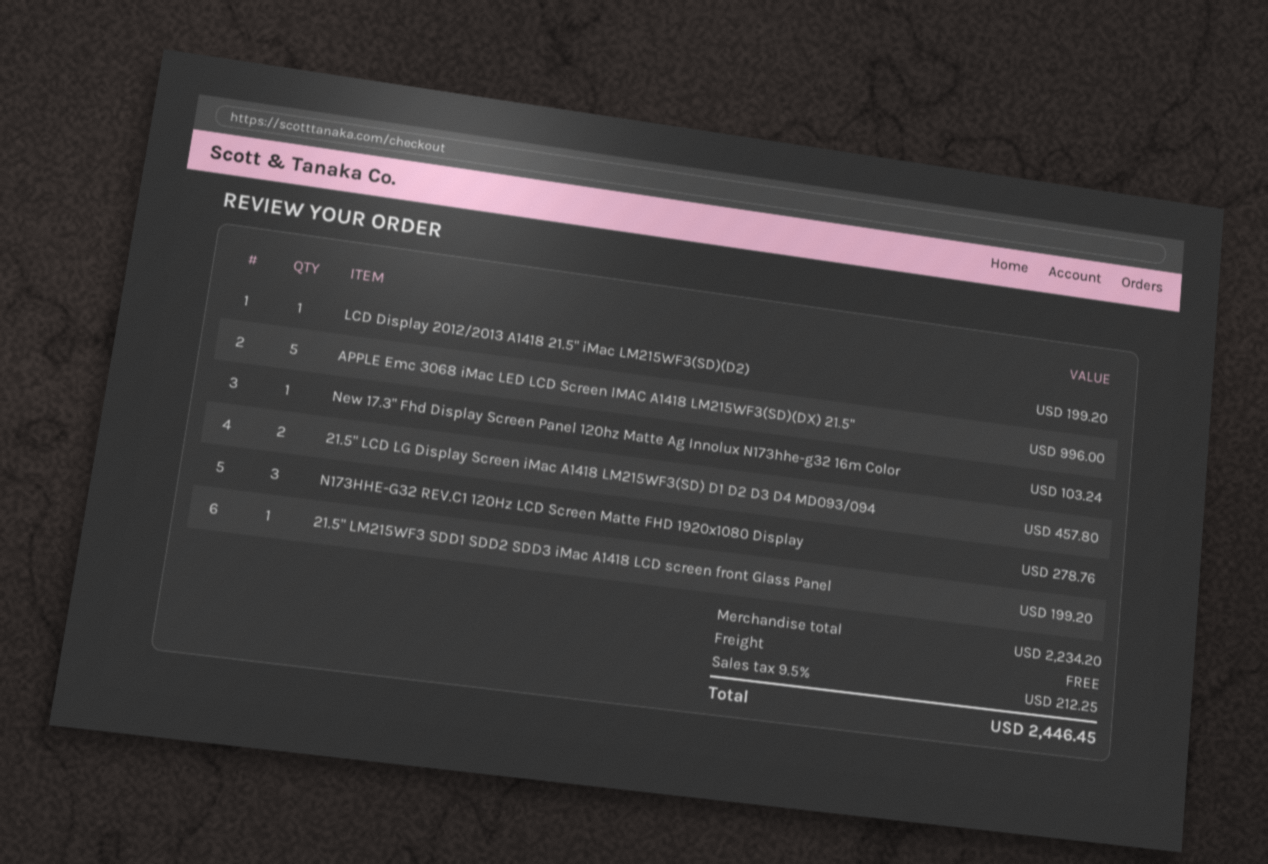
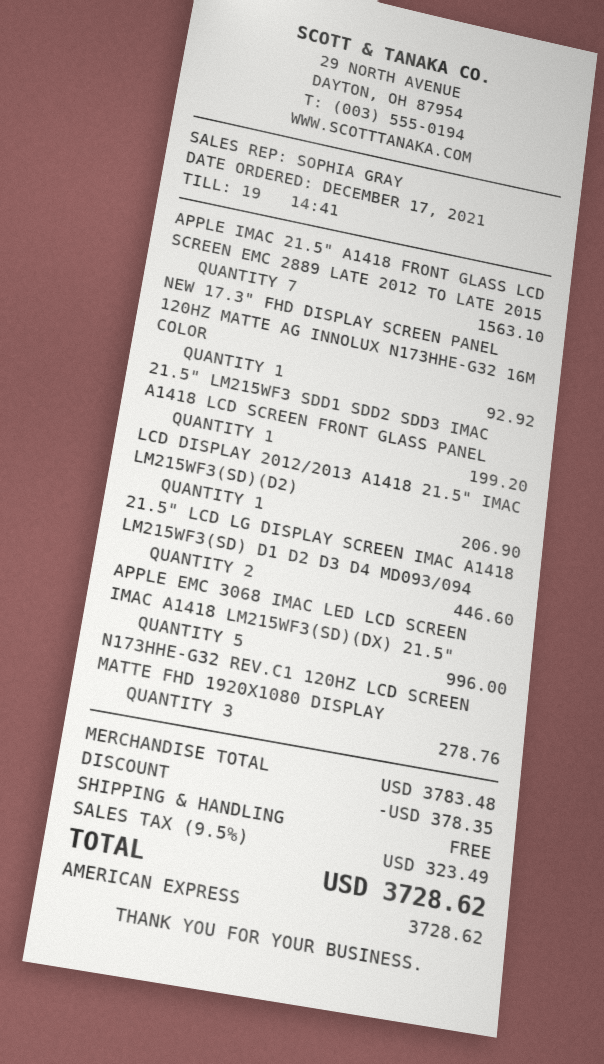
LCD Display 2012/2013 A1418 21.5" iMac LM215WF3(SD)(D2): 1 for 199.20 -> 1 for 206.90
New 17.3" Fhd Display Screen Panel 120hz Matte Ag Innolux N173hhe-g32 16m Color: 1 for 103.24 -> 1 for 92.92
21.5" LCD LG Display Screen iMac A1418 LM215WF3(SD) D1 D2 D3 D4 MD093/094: 2 for 457.80 -> 2 for 446.60
APPLE IMAC 21.5" A1418 FRONT GLASS LCD SCREEN EMC 2889 LATE 2012 TO LATE 2015: none -> 7 for 1563.10
subtotal: 2234.20 -> 3783.48
discount: none -> 378.35
tax: 9.5% = 212.25 -> 9.5% = 323.49
total: 2446.45 -> 3728.62

